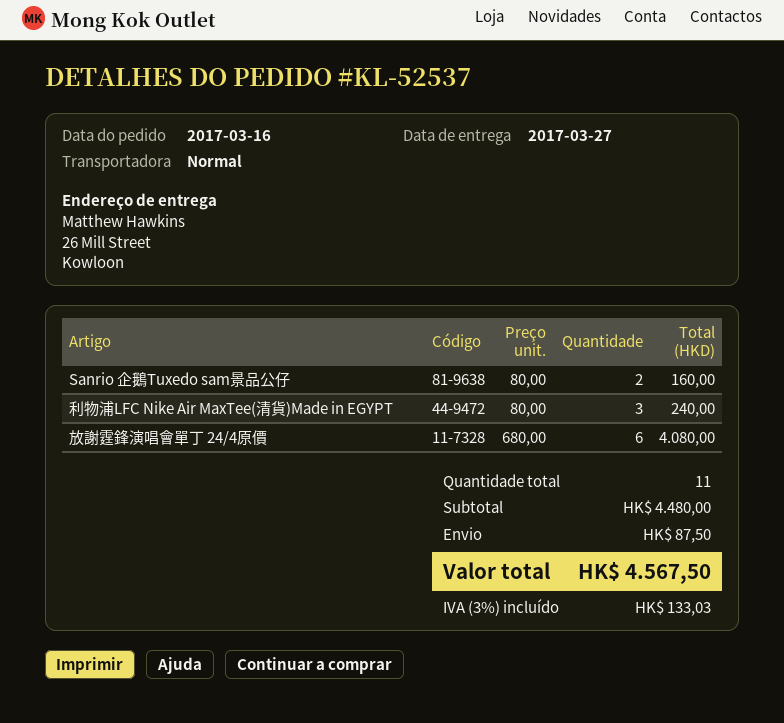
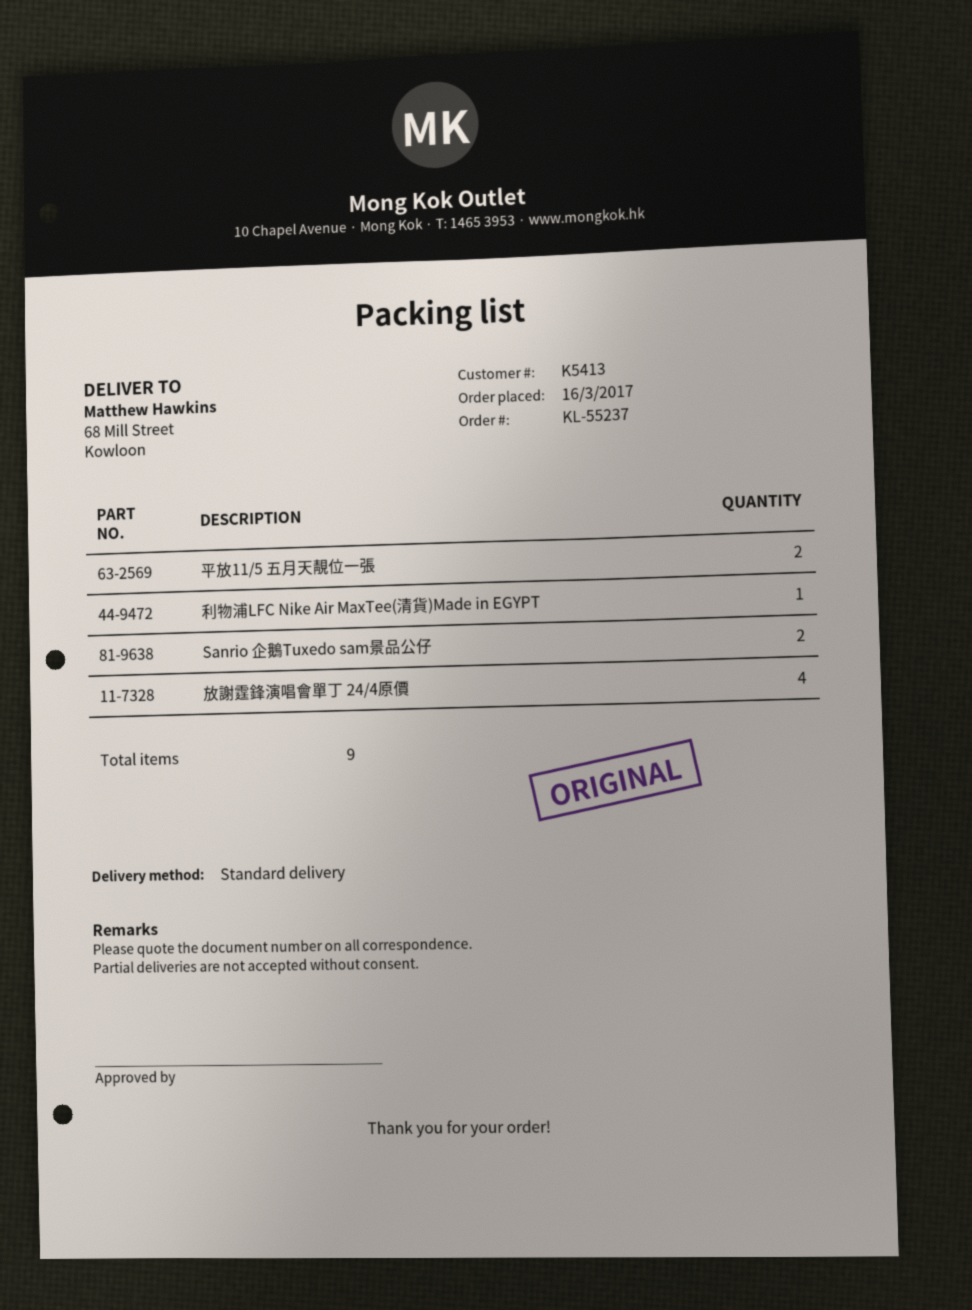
order number: KL-52537 -> KL-55237
ship to: 26 Mill Street, Kowloon -> 68 Mill Street, Kowloon
利物浦LFC Nike Air MaxTee(清貨)Made in EGYPT: 3 -> 1
放謝霆鋒演唱會單丁 24/4原價: 6 -> 4
平放11/5 五月天靚位一張: none -> 2
total quantity: 11 -> 9

